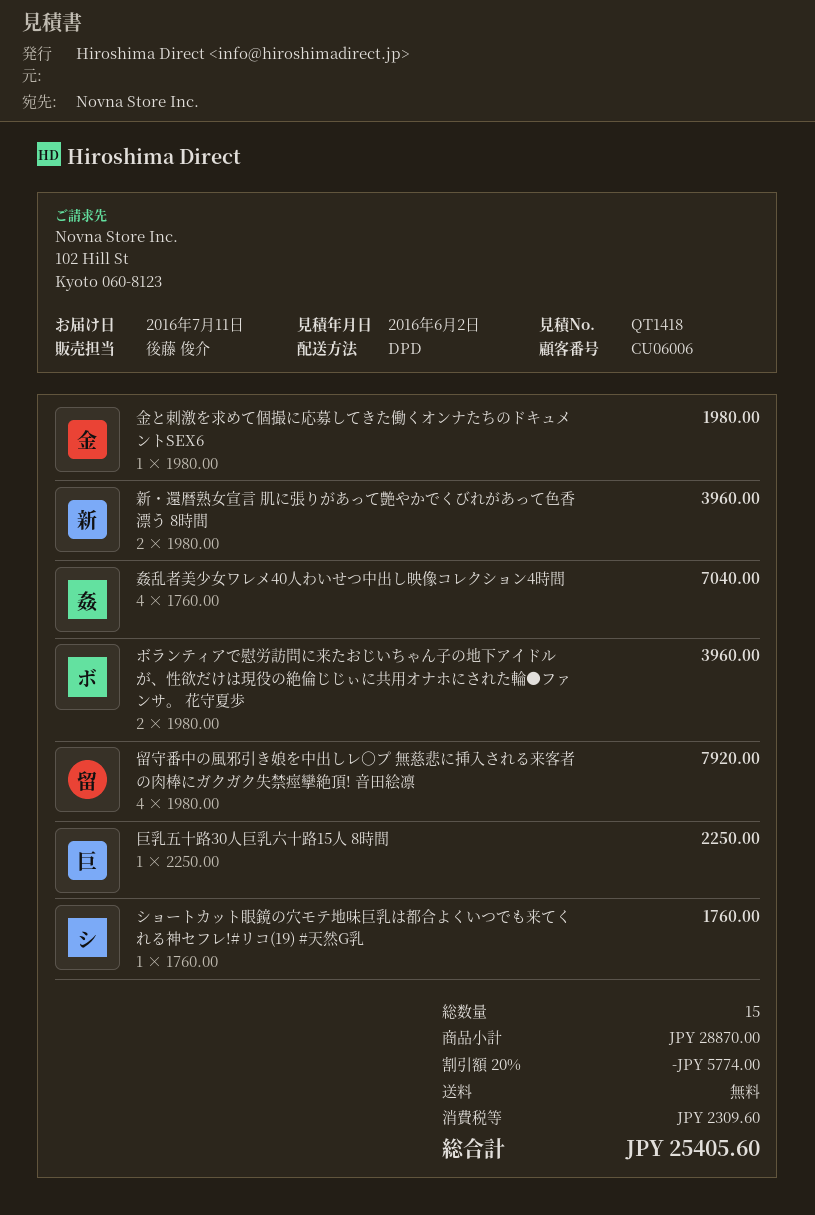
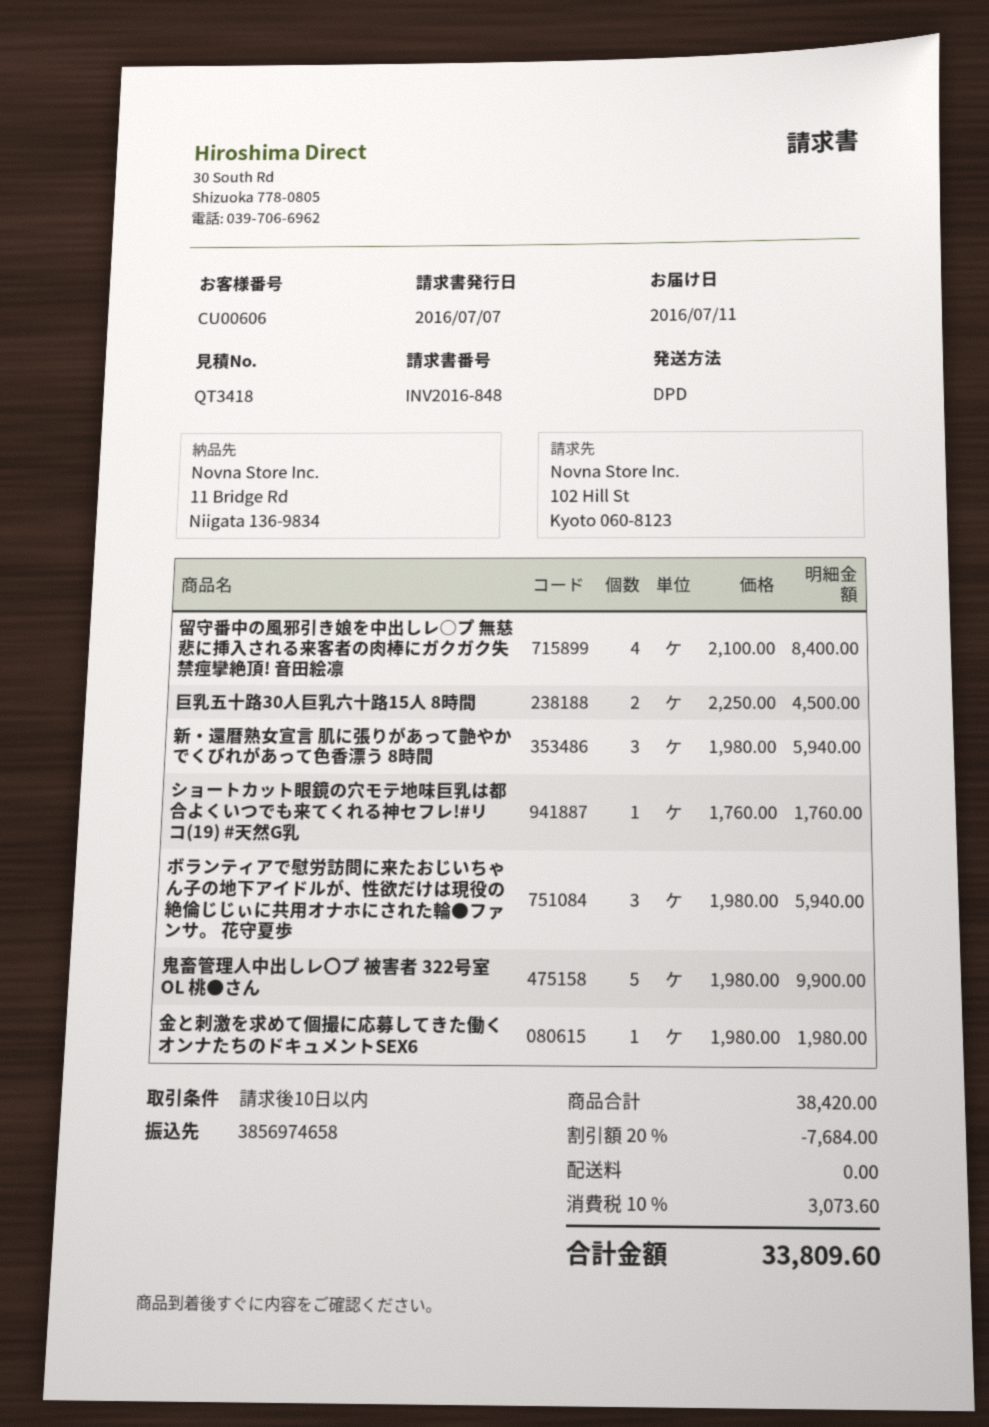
quote number: QT1418 -> QT3418
customer number: CU06006 -> CU00606
新・還暦熟女宣言 肌に張りがあって艶やかでくびれがあって色香漂う 8時間: 2 x 1980.00 = 3960.00 -> 3 x 1980.00 = 5940.00
姦乱者美少女ワレメ40人わいせつ中出し映像コレクション4時間: 4 x 1760.00 = 7040.00 -> none
ボランティアで慰労訪問に来たおじいちゃん子の地下アイドルが、性欲だけは現役の絶倫じじぃに共用オナホにされた輪●ファンサ。 花守夏歩: 2 x 1980.00 = 3960.00 -> 3 x 1980.00 = 5940.00
留守番中の風邪引き娘を中出しレ○プ 無慈悲に挿入される来客者の肉棒にガクガク失禁痙攣絶頂! 音田絵凛: 4 x 1980.00 = 7920.00 -> 4 x 2100.00 = 8400.00
巨乳五十路30人巨乳六十路15人 8時間: 1 x 2250.00 = 2250.00 -> 2 x 2250.00 = 4500.00
鬼畜管理人中出しレ〇プ 被害者 322号室 OL 桃●さん: none -> 5 x 1980.00 = 9900.00
subtotal: 28870.00 -> 38420.00
discount: 20% = 5774.00 -> 20% = 7684.00
tax: 2309.60 -> 3073.60
total: 25405.60 -> 33809.60

